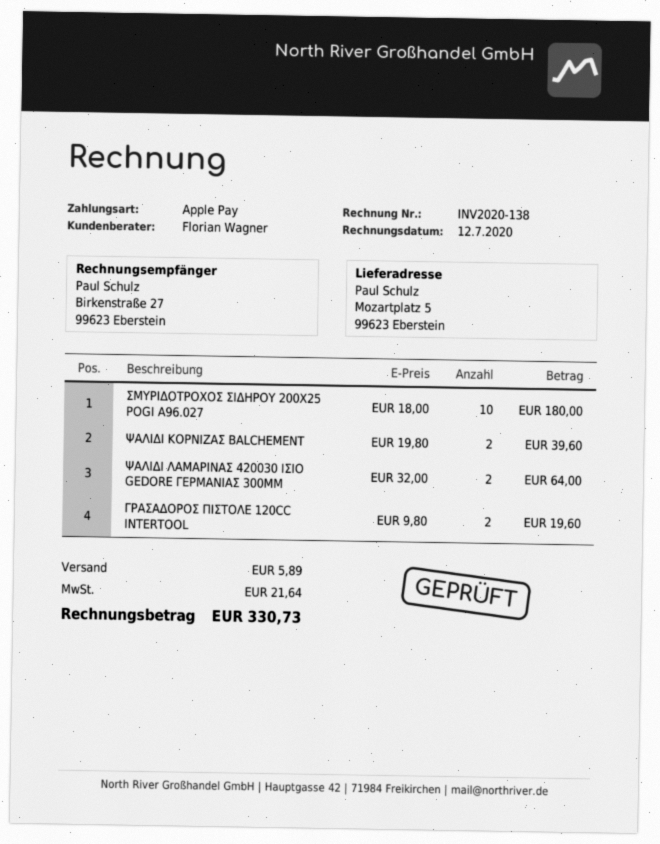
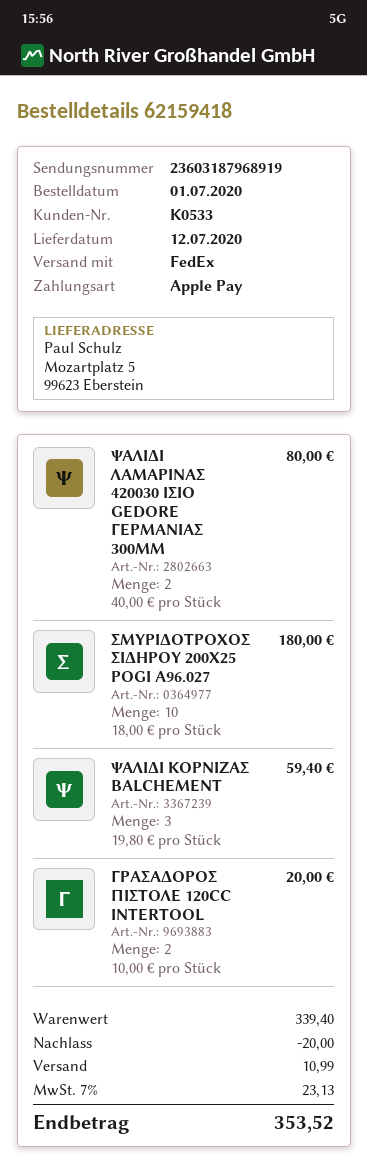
ΨΑΛΙΔΙ ΚΟΡΝΙΖΑΣ BALCHEMENT: 2 x 19.80 = 39.60 -> 3 x 19.80 = 59.40
ΨΑΛΙΔΙ ΛΑΜΑΡΙΝΑΣ 420030 ΙΣΙΟ GEDORE ΓΕΡΜΑΝΙΑΣ 300ΜΜ: 2 x 32.00 = 64.00 -> 2 x 40.00 = 80.00
ΓΡΑΣΑΔΟΡΟΣ ΠΙΣΤΟΛΕ 120CC INTERTOOL: 2 x 9.80 = 19.60 -> 2 x 10.00 = 20.00
discount: none -> 20.00
shipping: 5.89 -> 10.99
tax: 21.64 -> 23.13
total: 330.73 -> 353.52

